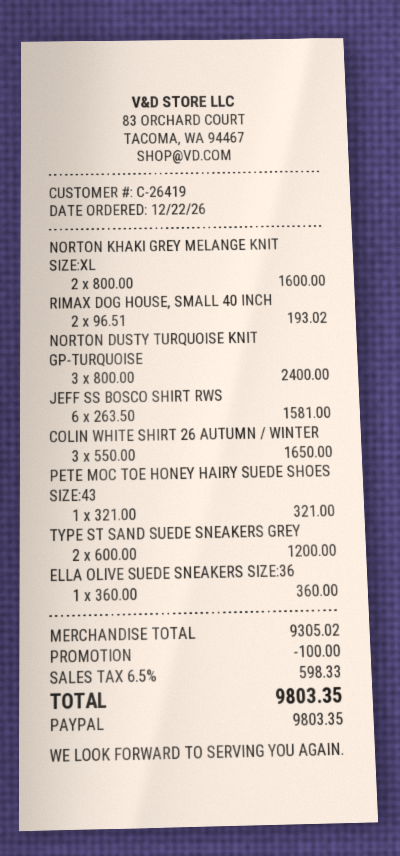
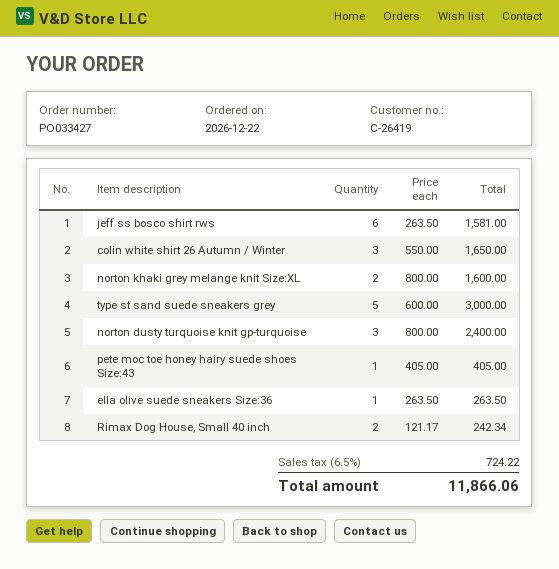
RIMAX DOG HOUSE, SMALL 40 INCH: 2 x 96.51 = 193.02 -> 2 x 121.17 = 242.34
PETE MOC TOE HONEY HAIRY SUEDE SHOES SIZE:43: 1 x 321.00 = 321.00 -> 1 x 405.00 = 405.00
TYPE ST SAND SUEDE SNEAKERS GREY: 2 x 600.00 = 1200.00 -> 5 x 600.00 = 3000.00
ELLA OLIVE SUEDE SNEAKERS SIZE:36: 1 x 360.00 = 360.00 -> 1 x 263.50 = 263.50
discount: 100.00 -> none
tax: 6.5% = 598.33 -> 6.5% = 724.22
total: 9803.35 -> 11866.06

